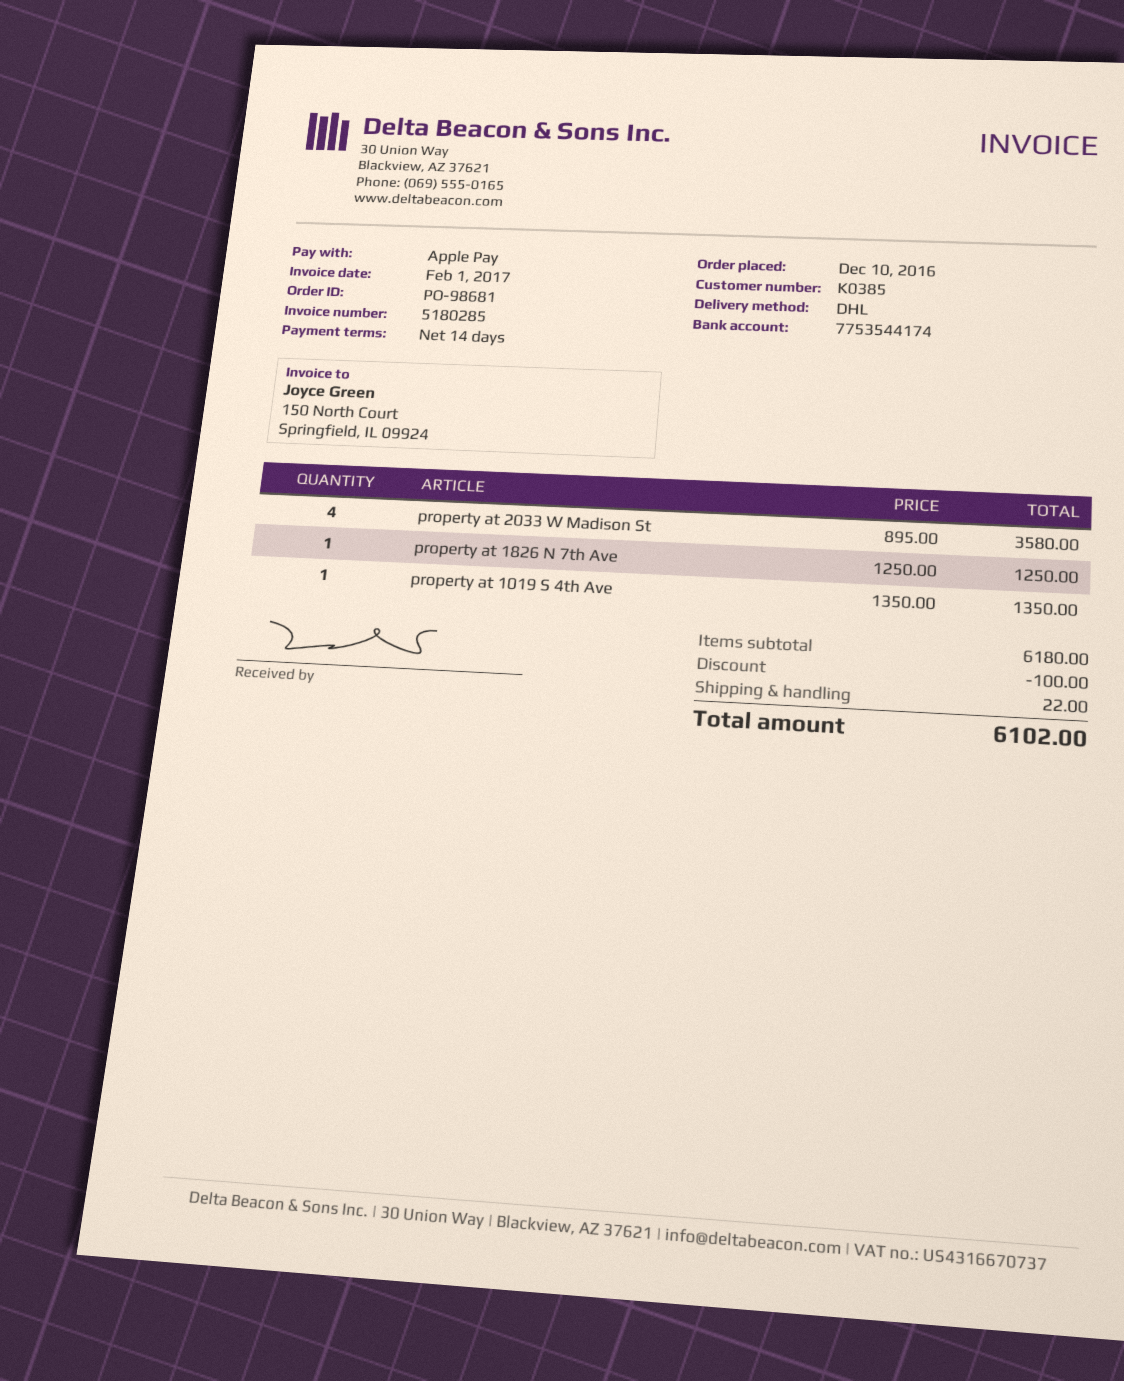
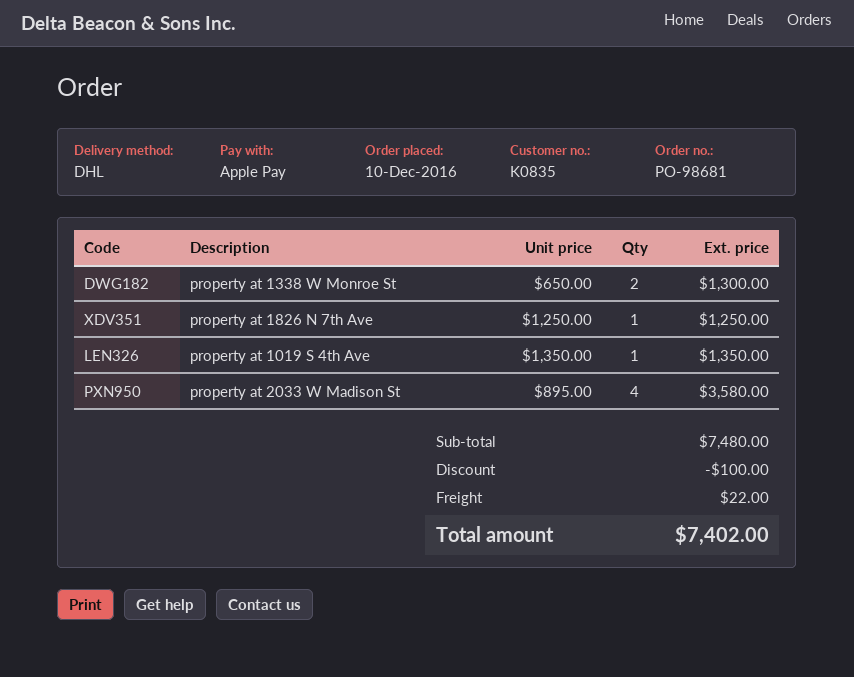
customer number: K0385 -> K0835
property at 1338 W Monroe St: none -> 2 x 650.00 = 1300.00
subtotal: 6180.00 -> 7480.00
total: 6102.00 -> 7402.00

